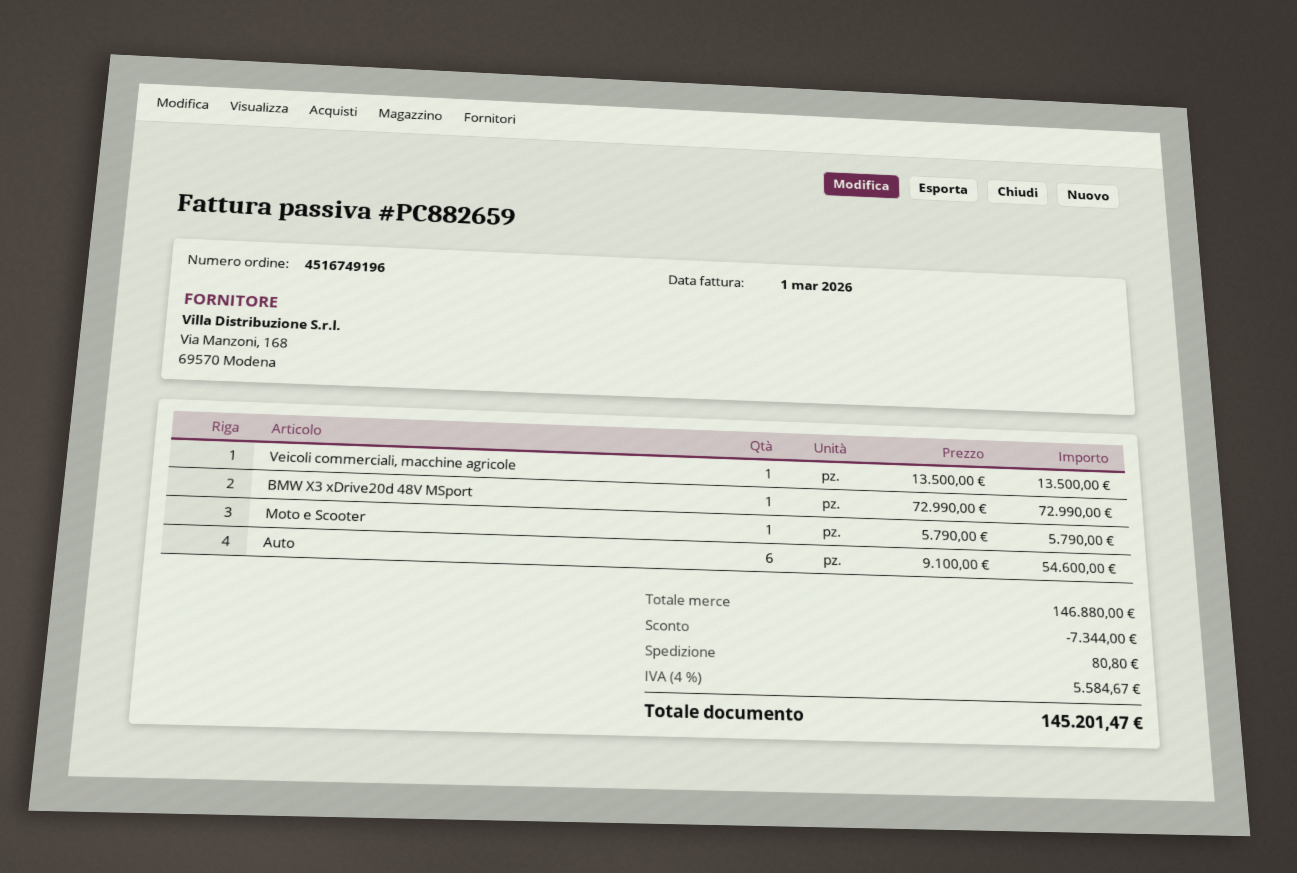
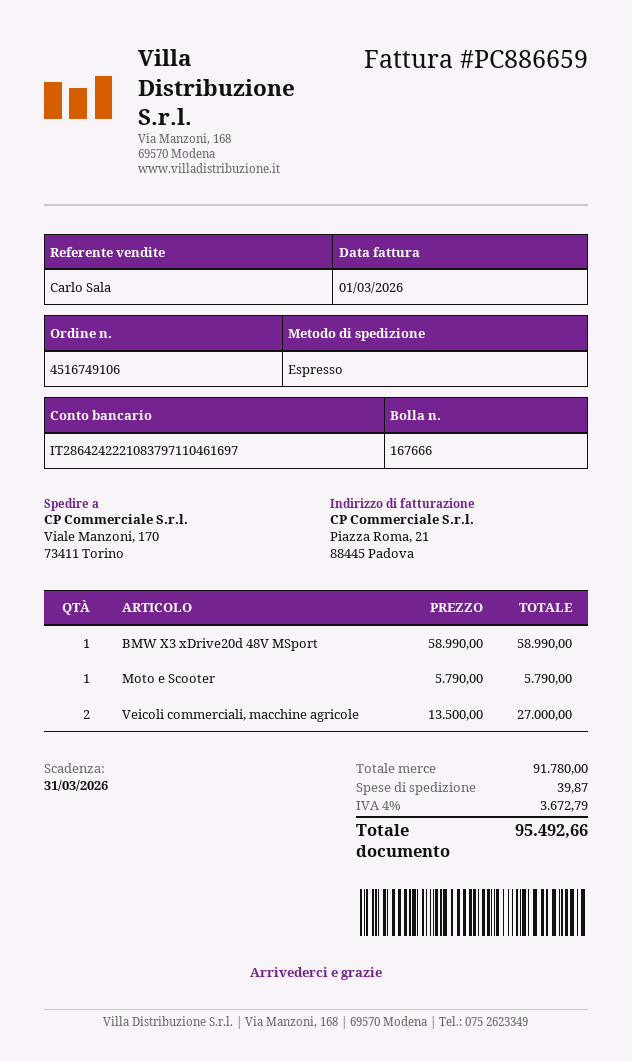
order number: 4516749196 -> 4516749106
invoice number: PC882659 -> PC886659
Veicoli commerciali, macchine agricole: 1 x 13500.00 = 13500.00 -> 2 x 13500.00 = 27000.00
BMW X3 xDrive20d 48V MSport: 1 x 72990.00 = 72990.00 -> 1 x 58990.00 = 58990.00
Auto: 6 x 9100.00 = 54600.00 -> none
subtotal: 146880.00 -> 91780.00
discount: 7344.00 -> none
shipping: 80.80 -> 39.87
tax: 4% = 5584.67 -> 4% = 3672.79
total: 145201.47 -> 95492.66

